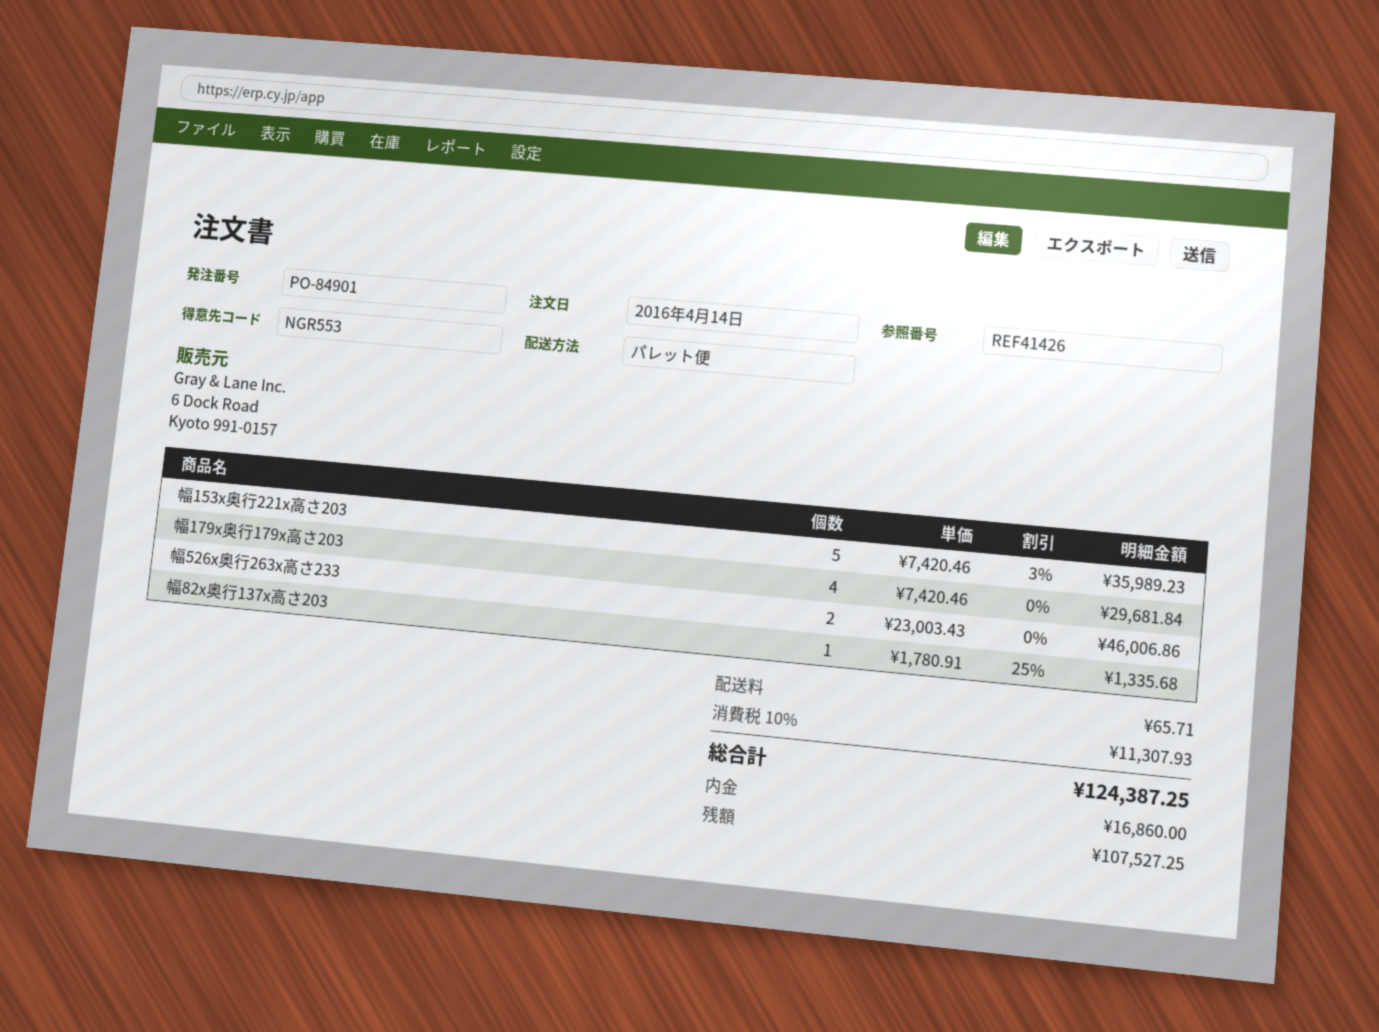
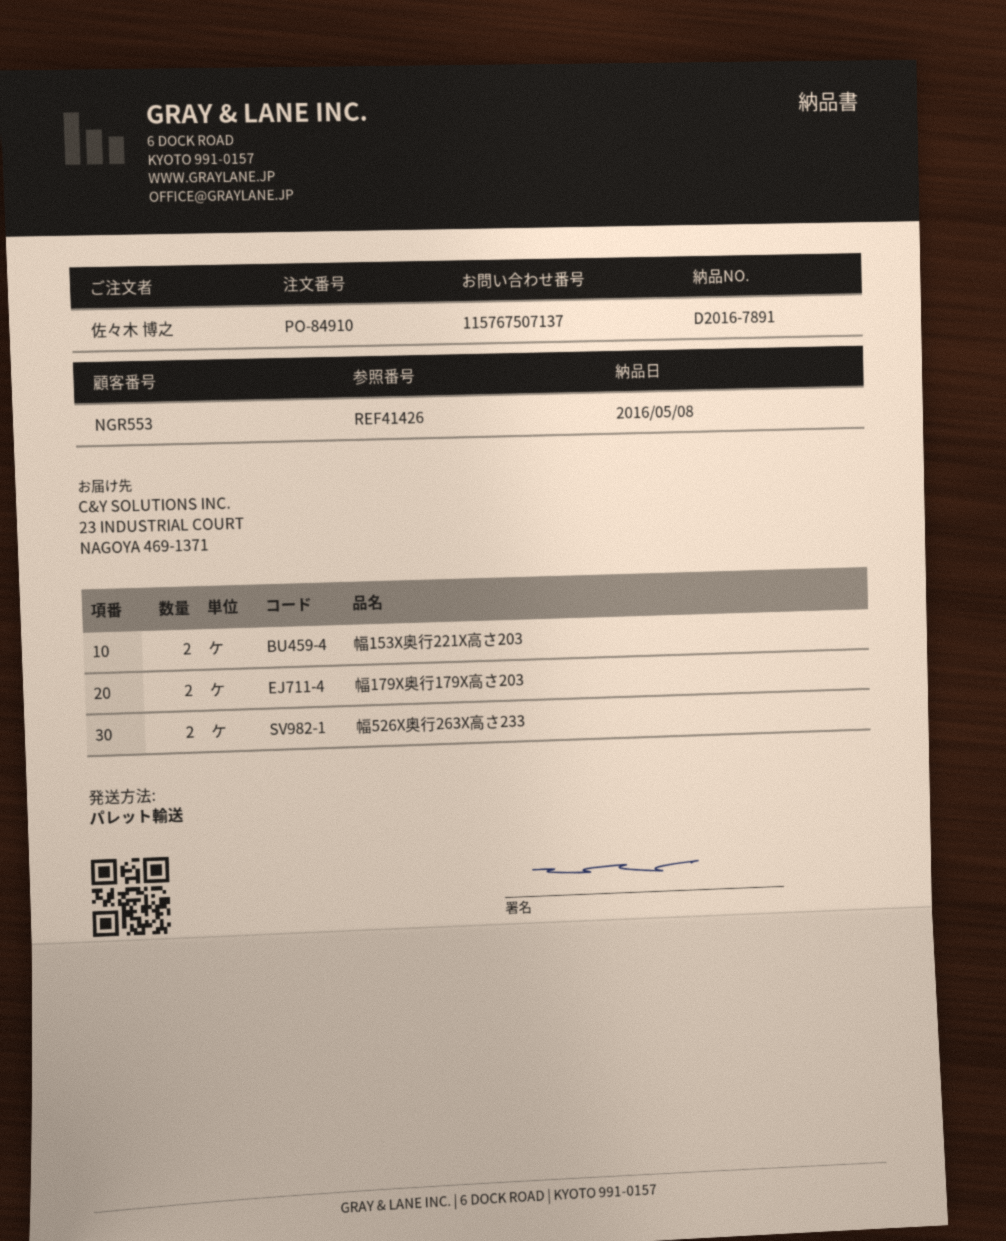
order number: PO-84901 -> PO-84910
幅153x奥行221x高さ203: 5 -> 2
幅179x奥行179x高さ203: 4 -> 2
幅82x奥行137x高さ203: 1 -> none

